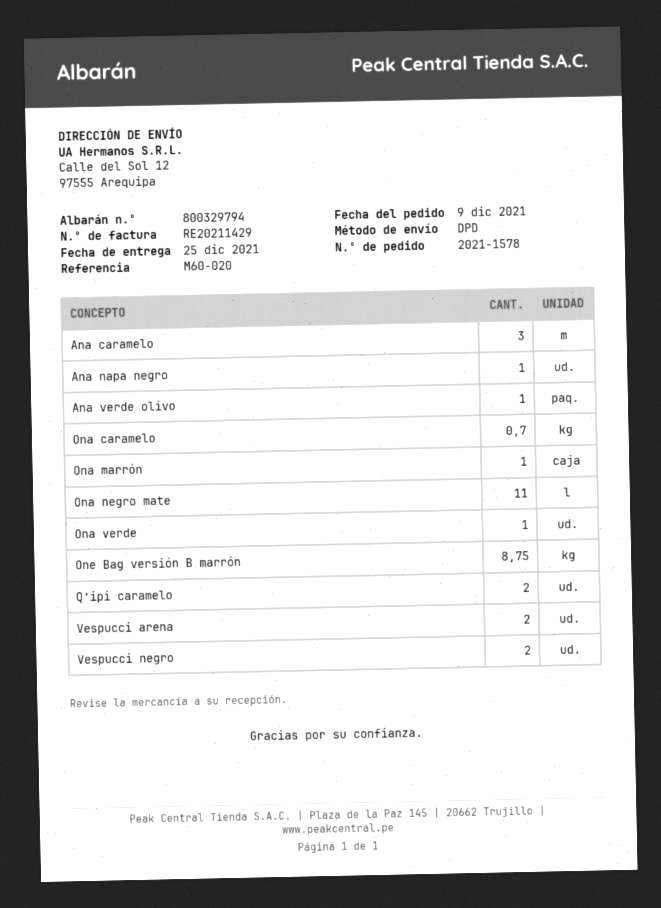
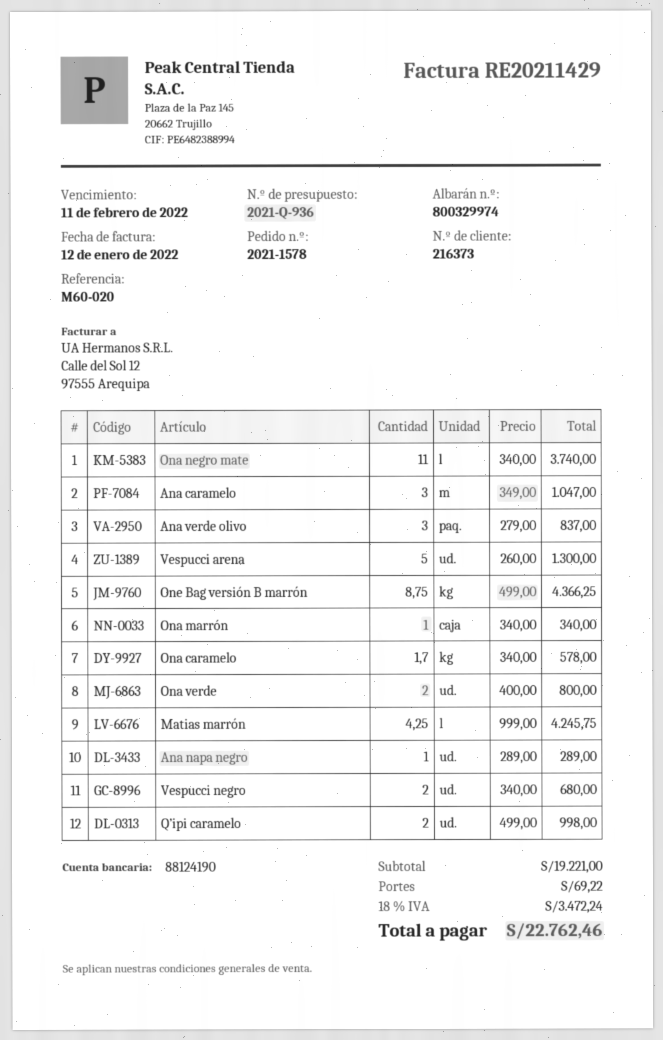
delivery note number: 800329794 -> 800329974
Ana verde olivo: 1 -> 3
Ona caramelo: 0.7 -> 1.7
Ona verde: 1 -> 2
Vespucci arena: 2 -> 5
Matias marrón: none -> 4.25

